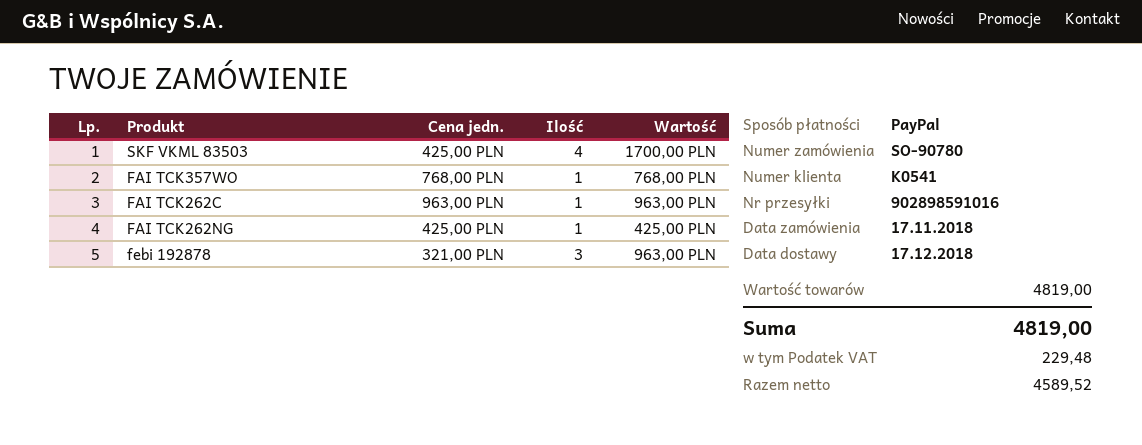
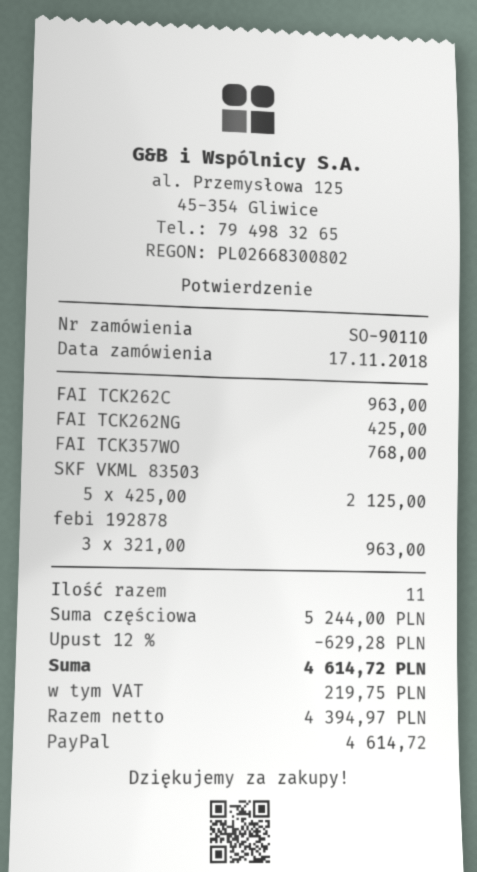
order number: SO-90780 -> SO-90110
SKF VKML 83503: 4 x 425.00 = 1700.00 -> 5 x 425.00 = 2125.00
subtotal: 4819.00 -> 5244.00
discount: none -> 12% = 629.28
net: 4589.52 -> 4394.97
tax: 229.48 -> 219.75
total: 4819.00 -> 4614.72

